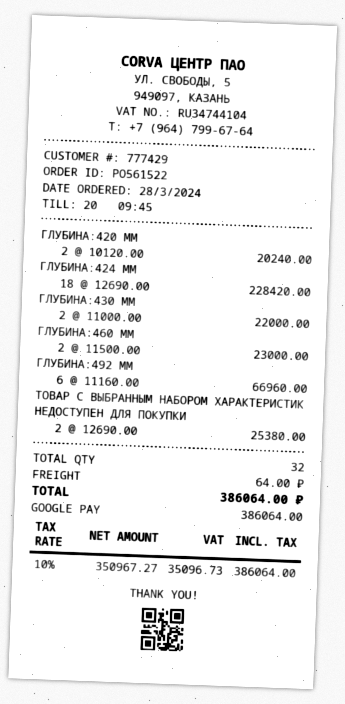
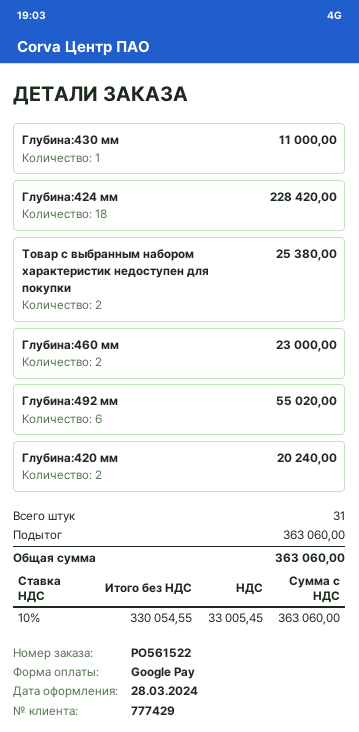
ГЛУБИНА:430 ММ: 2 for 22000.00 -> 1 for 11000.00
ГЛУБИНА:492 ММ: 6 for 66960.00 -> 6 for 55020.00
total quantity: 32 -> 31
shipping: 64.00 -> none
net: 350967.27 -> 330054.55
tax: 10% = 35096.73 -> 10% = 33005.45
total: 386064.00 -> 363060.00

